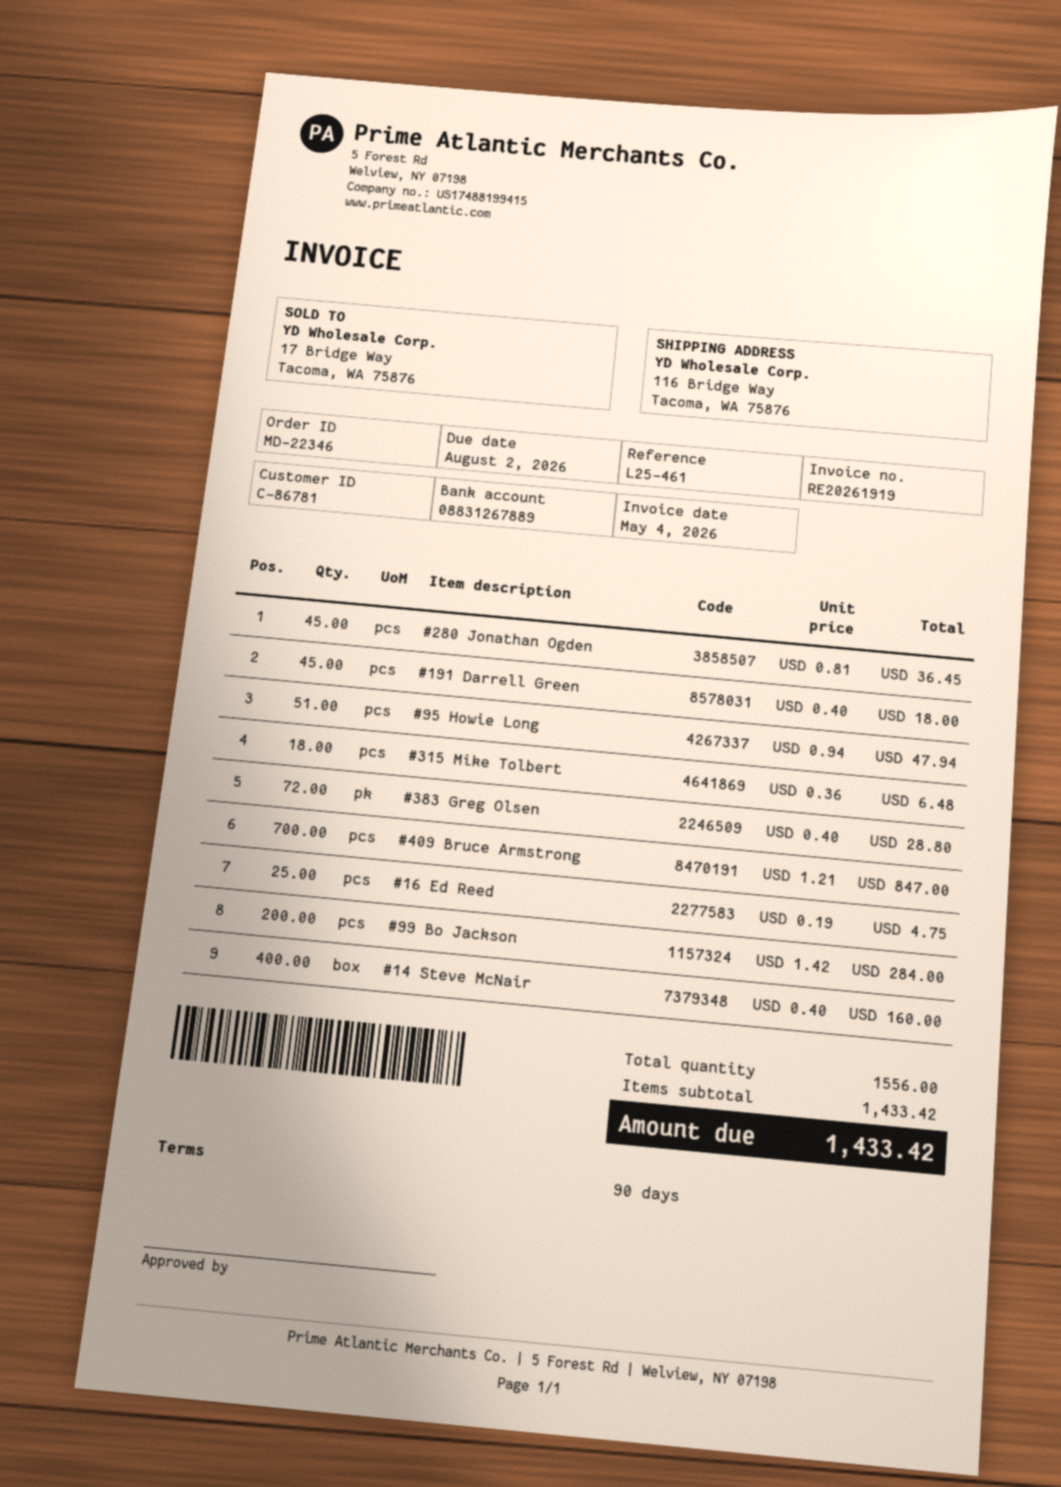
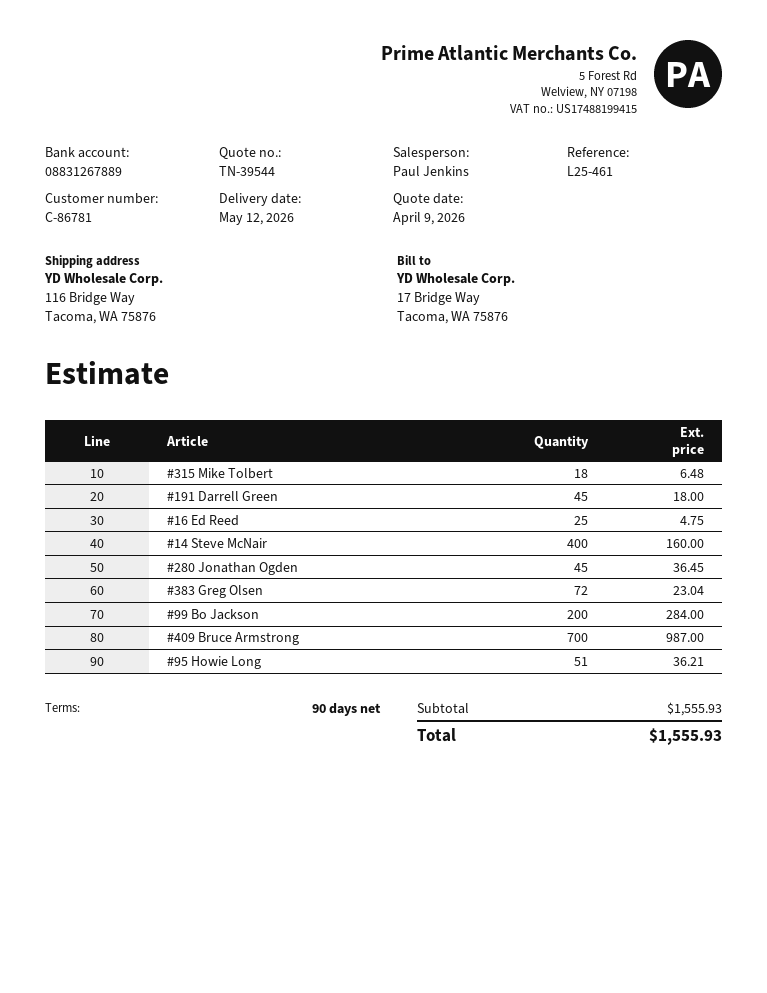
#95 Howie Long: 51 for 47.94 -> 51 for 36.21
#383 Greg Olsen: 72 for 28.80 -> 72 for 23.04
#409 Bruce Armstrong: 700 for 847.00 -> 700 for 987.00
subtotal: 1433.42 -> 1555.93
total: 1433.42 -> 1555.93

